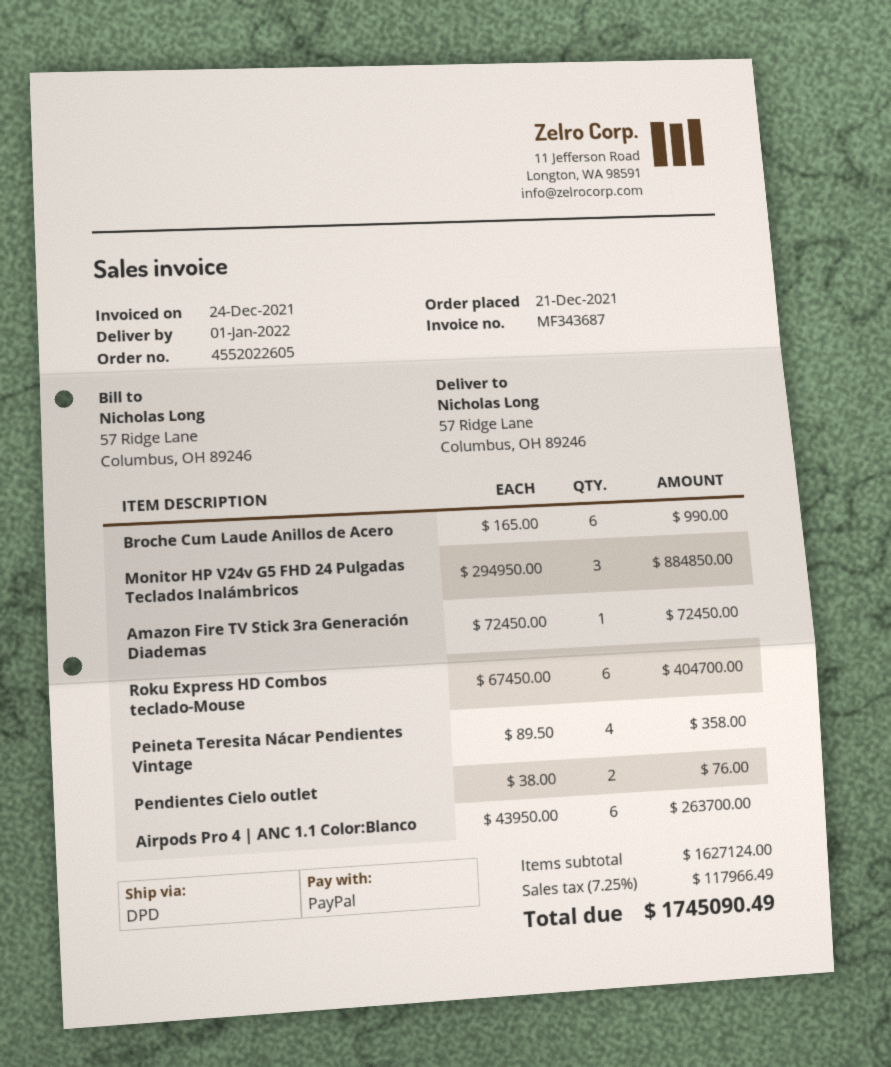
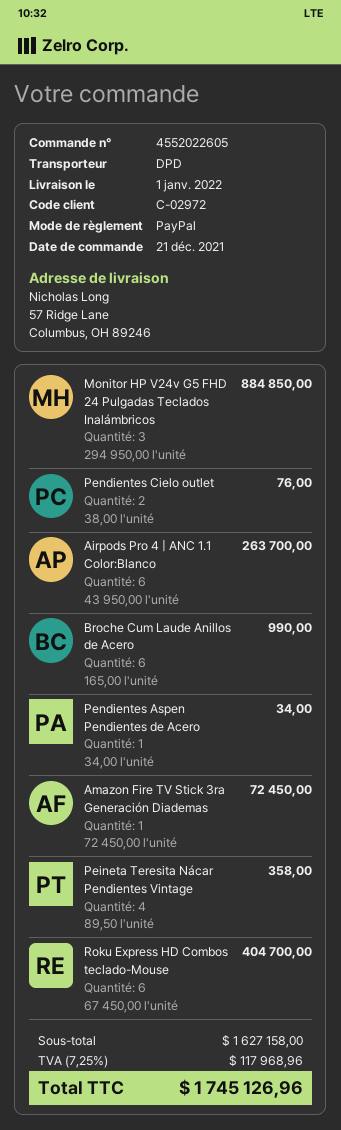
Pendientes Aspen Pendientes de Acero: none -> 1 x 34.00 = 34.00
subtotal: 1627124.00 -> 1627158.00
tax: 7.25% = 117966.49 -> 7.25% = 117968.96
total: 1745090.49 -> 1745126.96

